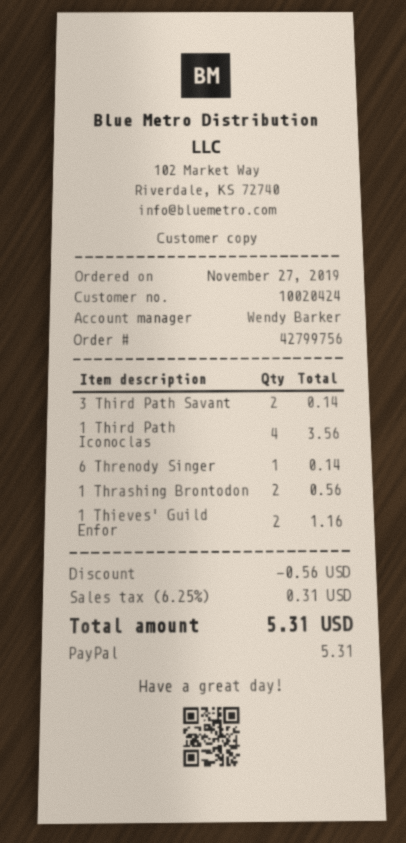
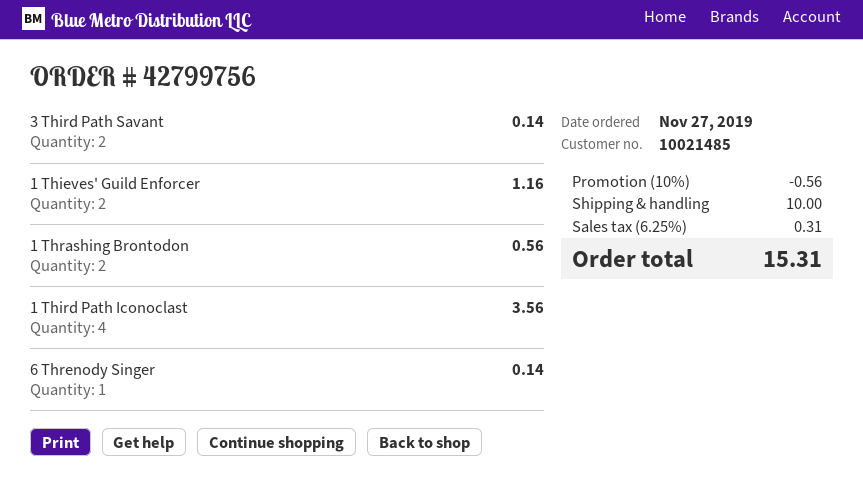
customer number: 10020424 -> 10021485
shipping: none -> 10.00
total: 5.31 -> 15.31

